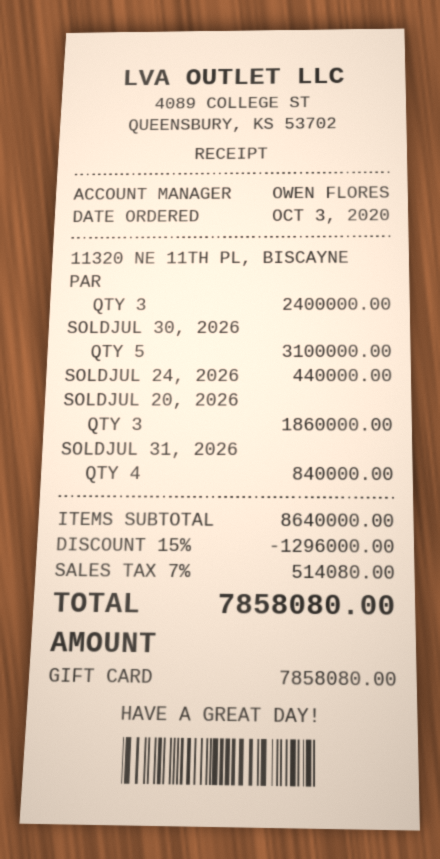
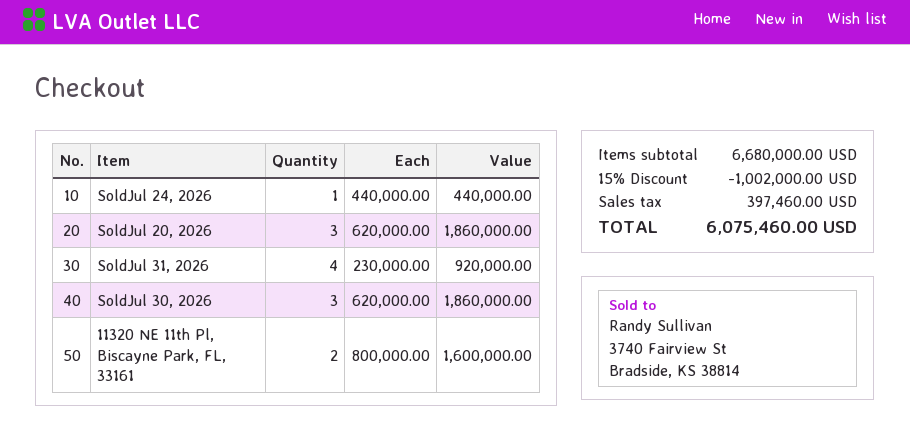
11320 NE 11TH PL, BISCAYNE PAR: 3 for 2400000.00 -> 2 for 1600000.00
SOLDJUL 30, 2026: 5 for 3100000.00 -> 3 for 1860000.00
SOLDJUL 31, 2026: 4 for 840000.00 -> 4 for 920000.00
subtotal: 8640000.00 -> 6680000.00
discount: 15% = 1296000.00 -> 15% = 1002000.00
tax: 514080.00 -> 397460.00
total: 7858080.00 -> 6075460.00

